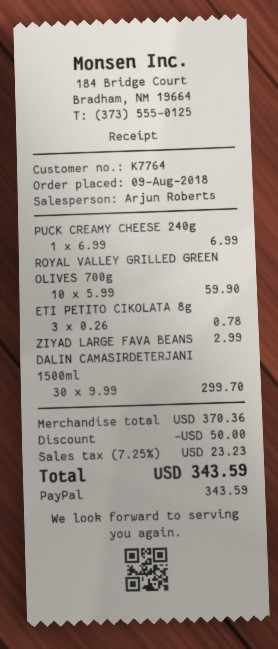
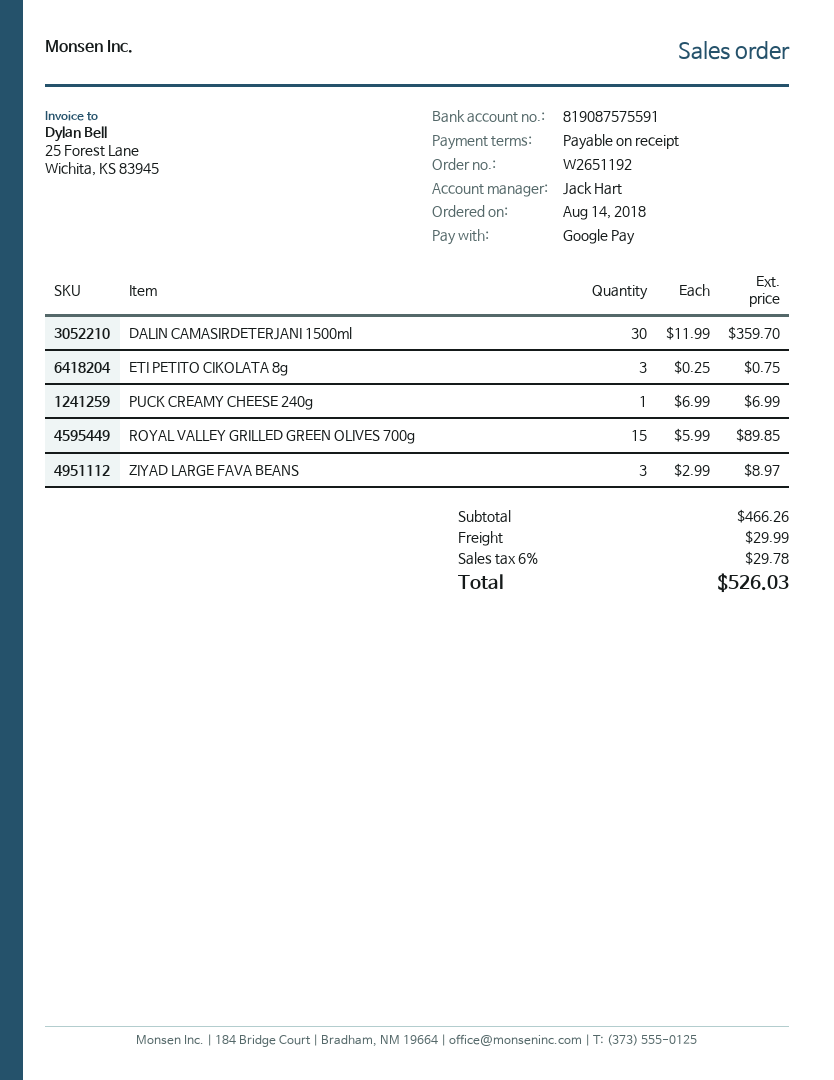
order date: 2018-08-09 -> 2018-08-14
sales rep: Arjun Roberts -> Jack Hart
payment method: PayPal -> Google Pay
ROYAL VALLEY GRILLED GREEN OLIVES 700g: 10 x 5.99 = 59.90 -> 15 x 5.99 = 89.85
ETI PETITO CIKOLATA 8g: 3 x 0.26 = 0.78 -> 3 x 0.25 = 0.75
ZIYAD LARGE FAVA BEANS: 1 x 2.99 = 2.99 -> 3 x 2.99 = 8.97
DALIN CAMASIRDETERJANI 1500ml: 30 x 9.99 = 299.70 -> 30 x 11.99 = 359.70
subtotal: 370.36 -> 466.26
discount: 50.00 -> none
shipping: none -> 29.99
tax: 7.25% = 23.23 -> 6% = 29.78
total: 343.59 -> 526.03

